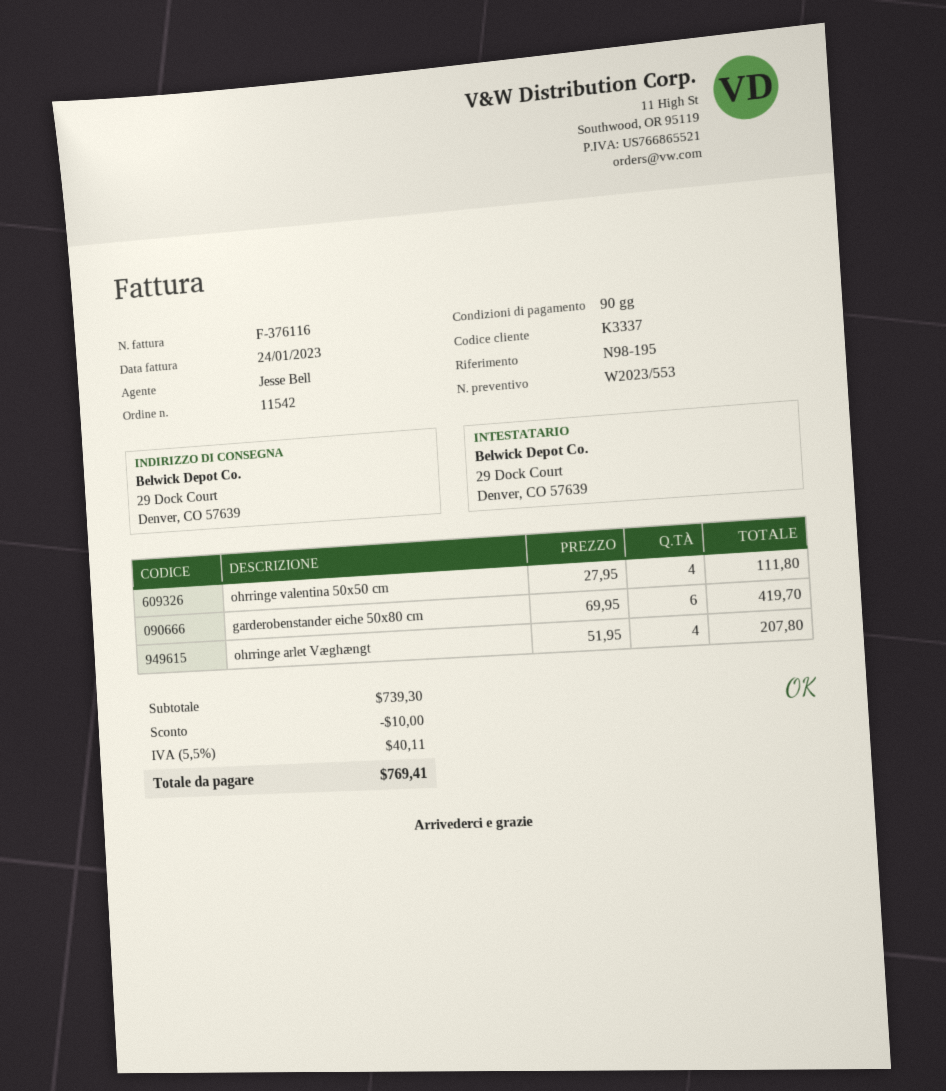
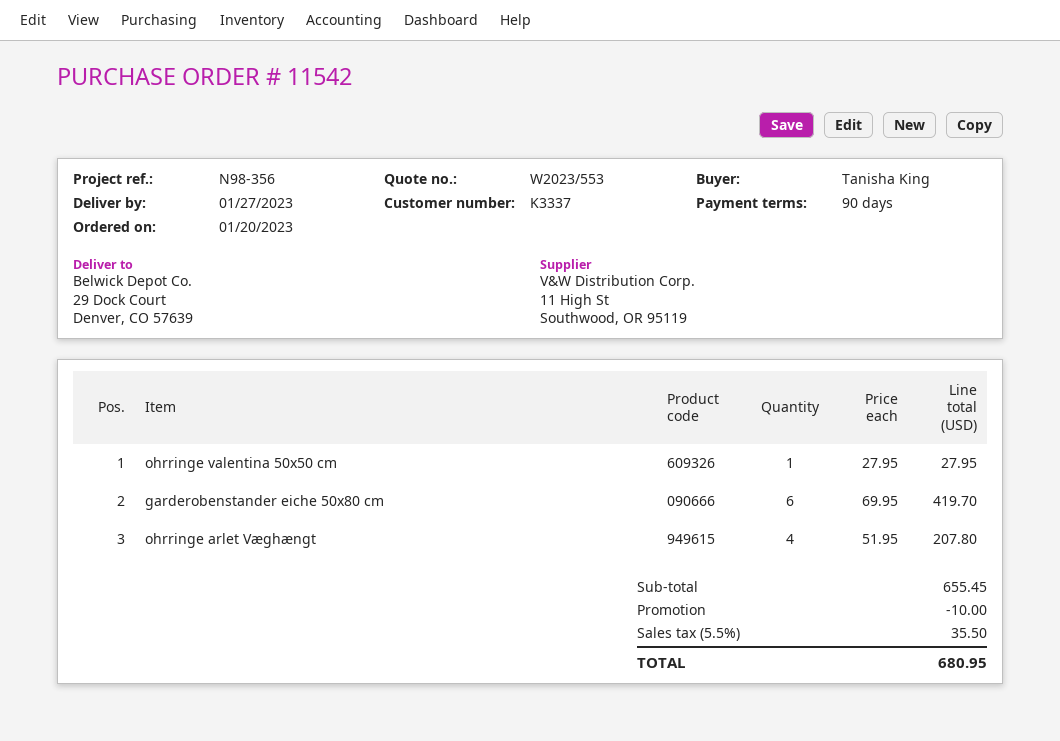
reference: N98-195 -> N98-356
ohrringe valentina 50x50 cm: 4 x 27.95 = 111.80 -> 1 x 27.95 = 27.95
subtotal: 739.30 -> 655.45
tax: 5.5% = 40.11 -> 5.5% = 35.50
total: 769.41 -> 680.95

